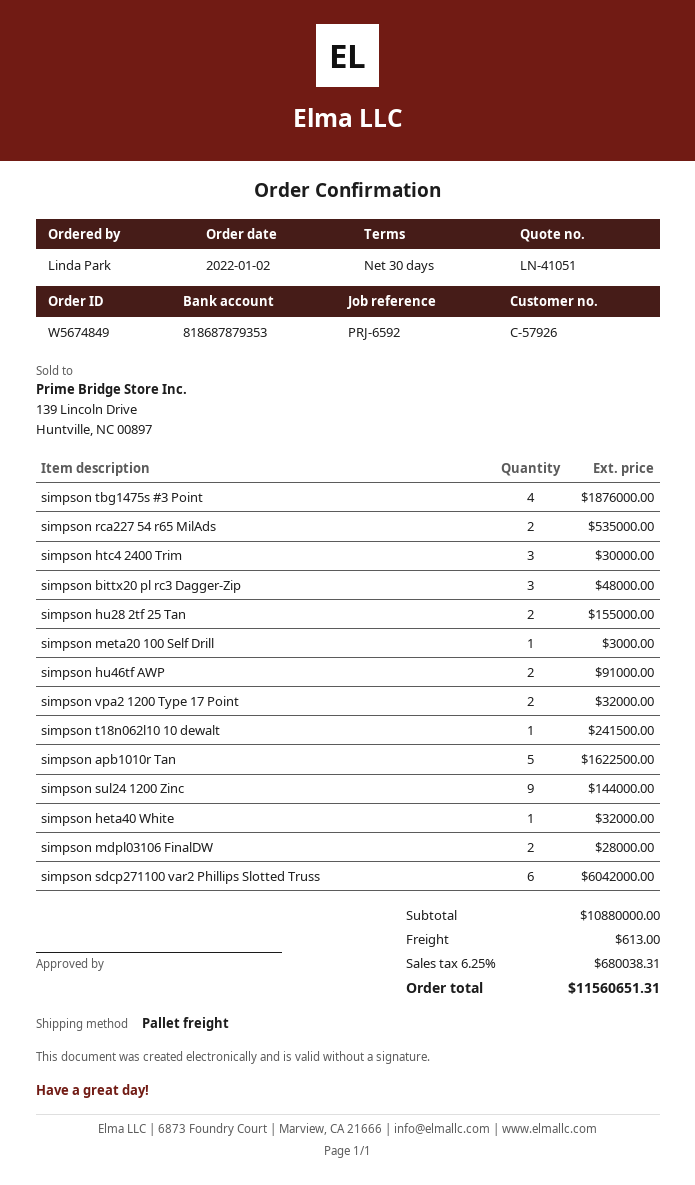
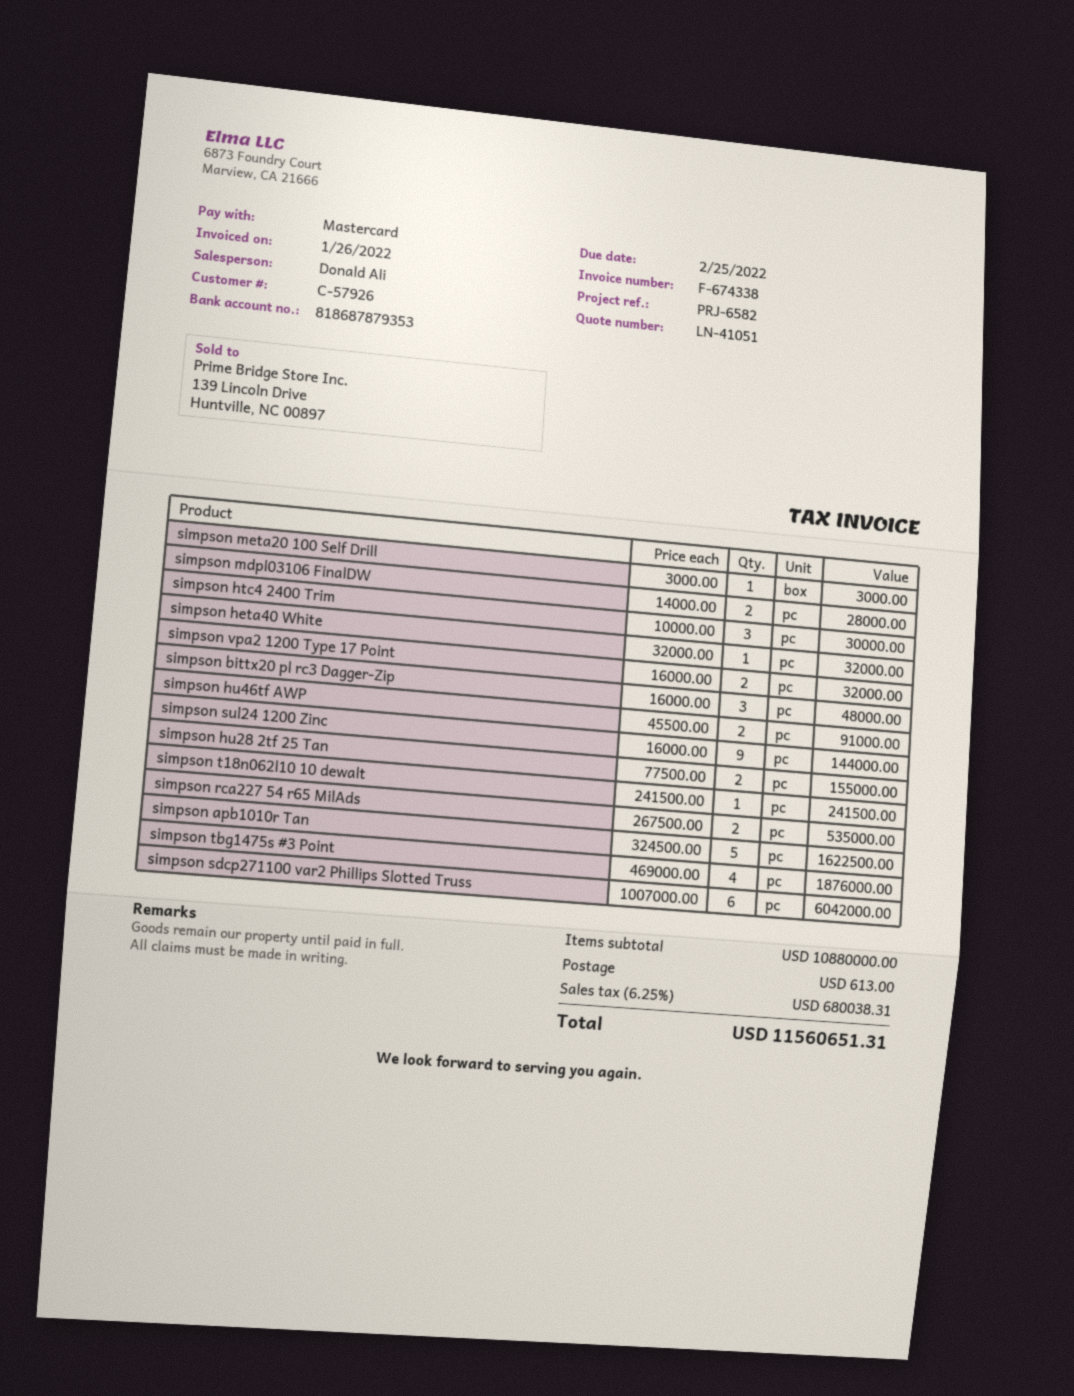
reference: PRJ-6592 -> PRJ-6582

